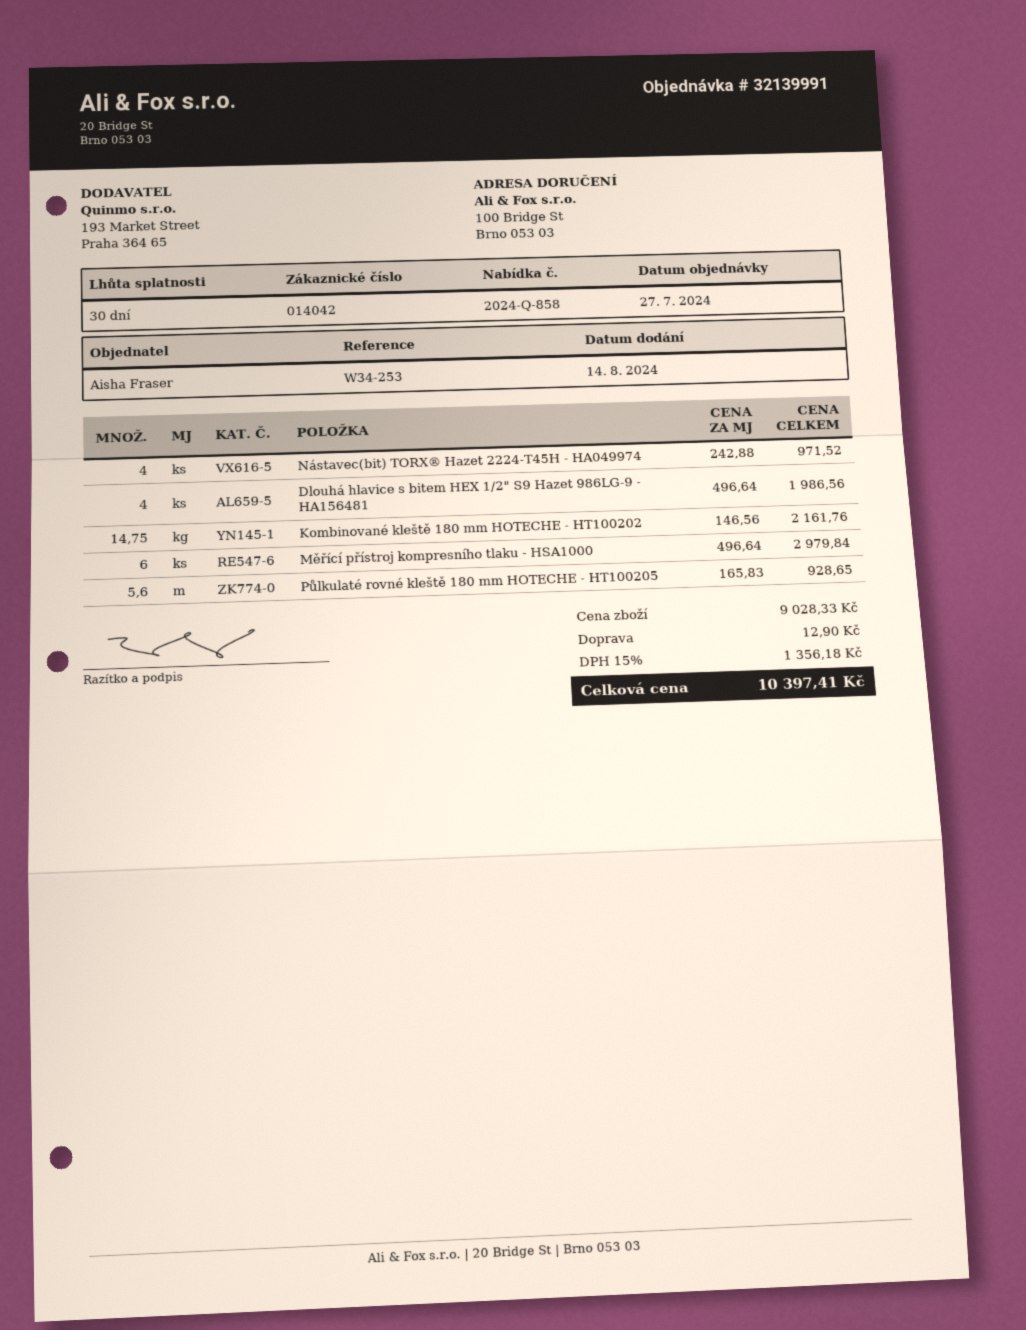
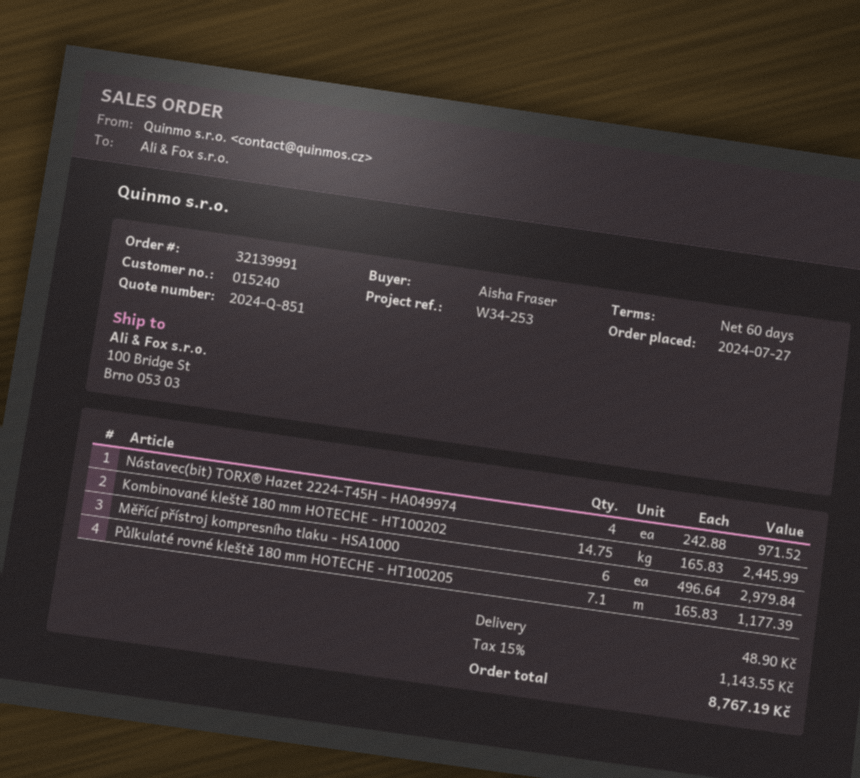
quote number: 2024-Q-858 -> 2024-Q-851
payment terms: 30 days -> 60 days
customer number: 014042 -> 015240
Dlouhá hlavice s bitem HEX 1/2" S9 Hazet 986LG-9 - HA156481: 4 x 496.64 = 1986.56 -> none
Kombinované kleště 180 mm HOTECHE - HT100202: 14.75 x 146.56 = 2161.76 -> 14.75 x 165.83 = 2445.99
Půlkulaté rovné kleště 180 mm HOTECHE - HT100205: 5.6 x 165.83 = 928.65 -> 7.1 x 165.83 = 1177.39
shipping: 12.90 -> 48.90
tax: 15% = 1356.18 -> 15% = 1143.55
total: 10397.41 -> 8767.19

